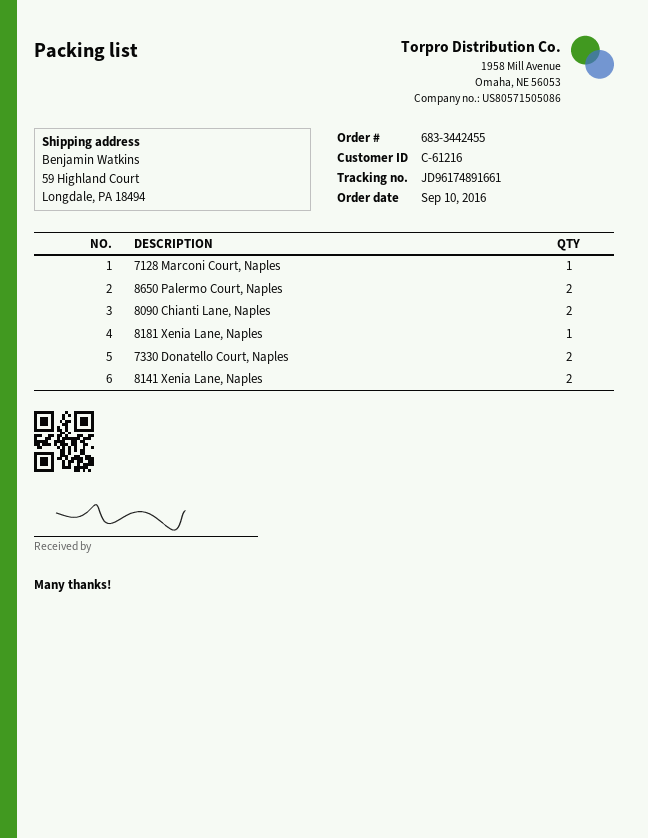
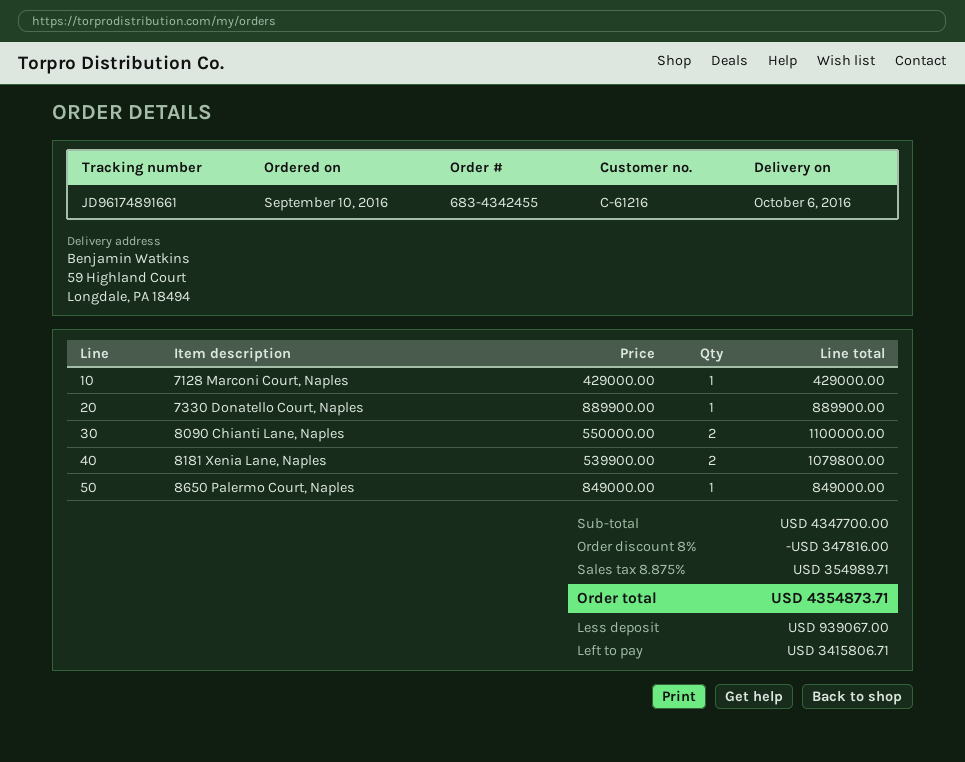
order number: 683-3442455 -> 683-4342455
8650 Palermo Court, Naples: 2 -> 1
8181 Xenia Lane, Naples: 1 -> 2
7330 Donatello Court, Naples: 2 -> 1
8141 Xenia Lane, Naples: 2 -> none

